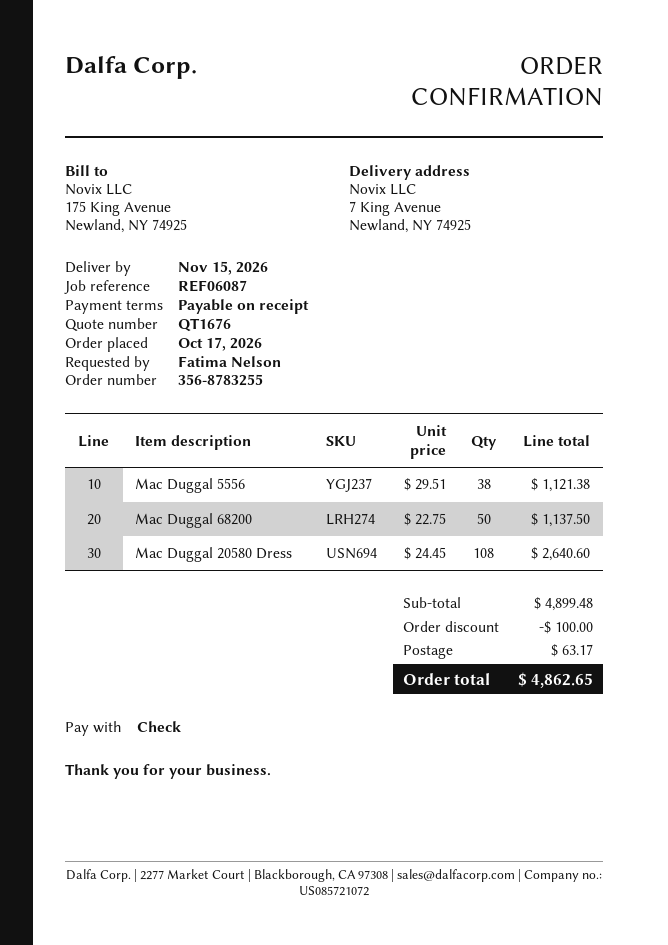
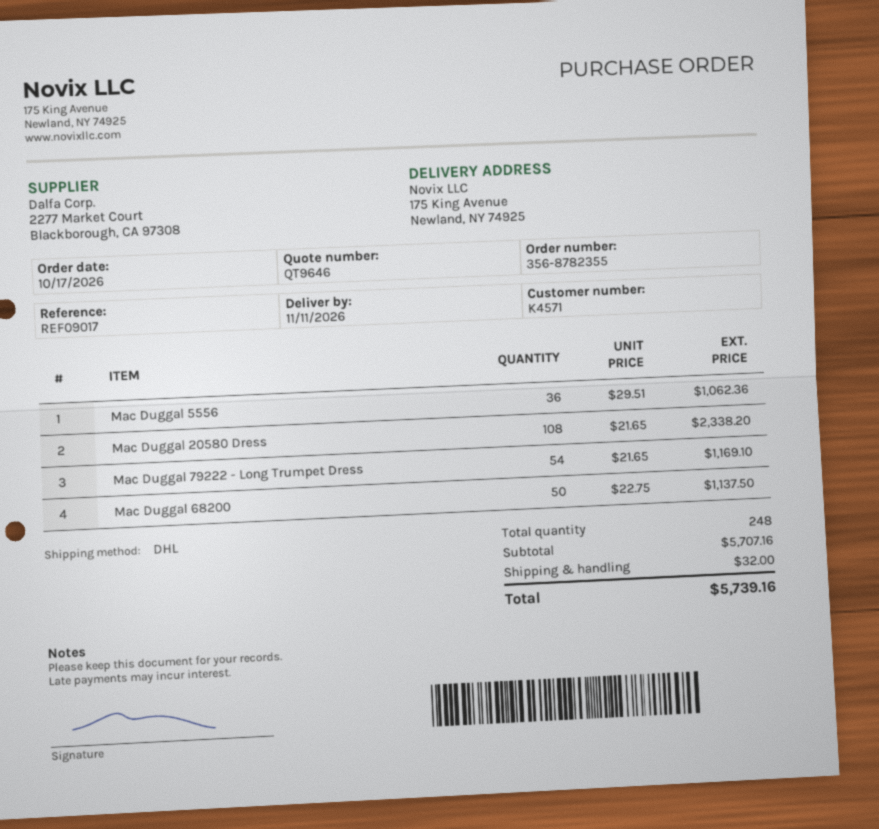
quote number: QT1676 -> QT9646
order number: 356-8783255 -> 356-8782355
delivery date: 2026-11-15 -> 2026-11-11
reference: REF06087 -> REF09017
ship to: 7 King Avenue, Newland, NY 74925 -> 175 King Avenue, Newland, NY 74925
Mac Duggal 5556: 38 x 29.51 = 1121.38 -> 36 x 29.51 = 1062.36
Mac Duggal 20580 Dress: 108 x 24.45 = 2640.60 -> 108 x 21.65 = 2338.20
Mac Duggal 79222 - Long Trumpet Dress: none -> 54 x 21.65 = 1169.10
subtotal: 4899.48 -> 5707.16
discount: 100.00 -> none
shipping: 63.17 -> 32.00
total: 4862.65 -> 5739.16

